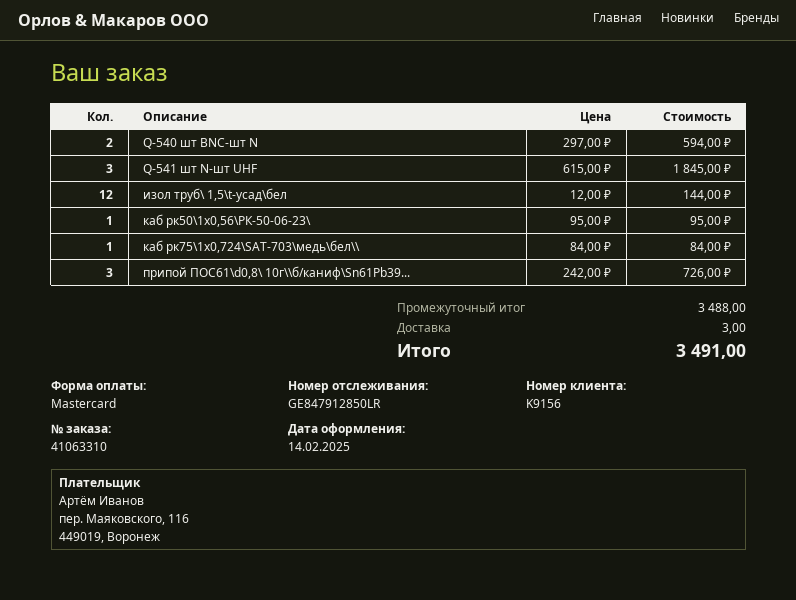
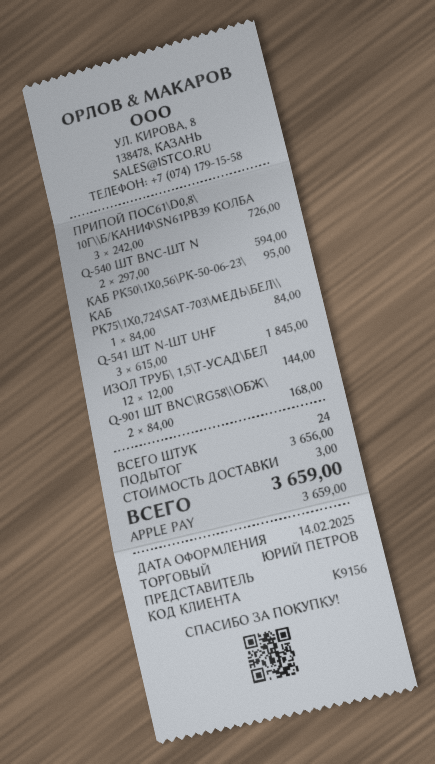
payment method: Mastercard -> Apple Pay
Q-901 ШТ BNC\RG58\\ОБЖ\: none -> 2 x 84.00 = 168.00
subtotal: 3488.00 -> 3656.00
total: 3491.00 -> 3659.00

